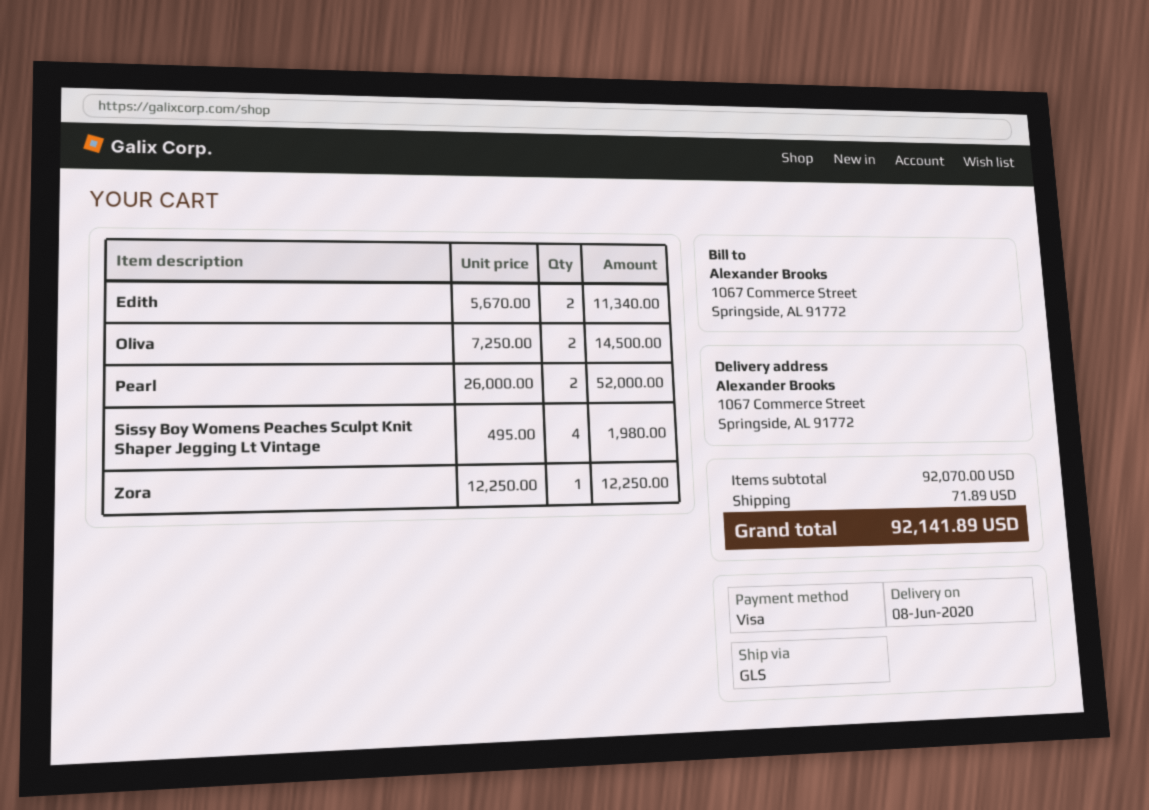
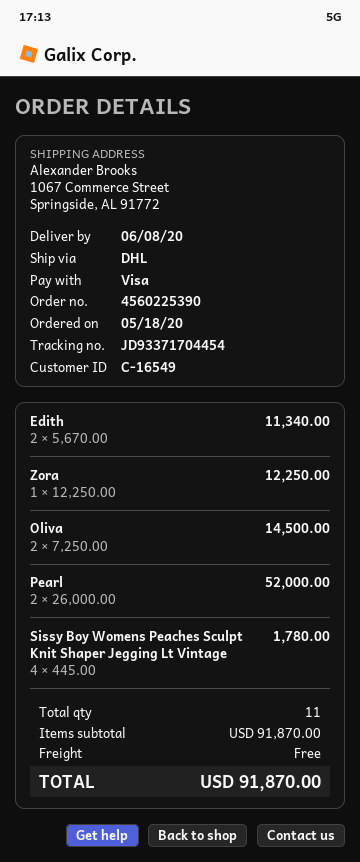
shipping method: GLS -> DHL
Sissy Boy Womens Peaches Sculpt Knit Shaper Jegging Lt Vintage: 4 x 495.00 = 1980.00 -> 4 x 445.00 = 1780.00
subtotal: 92070.00 -> 91870.00
shipping: 71.89 -> 0.00
total: 92141.89 -> 91870.00

